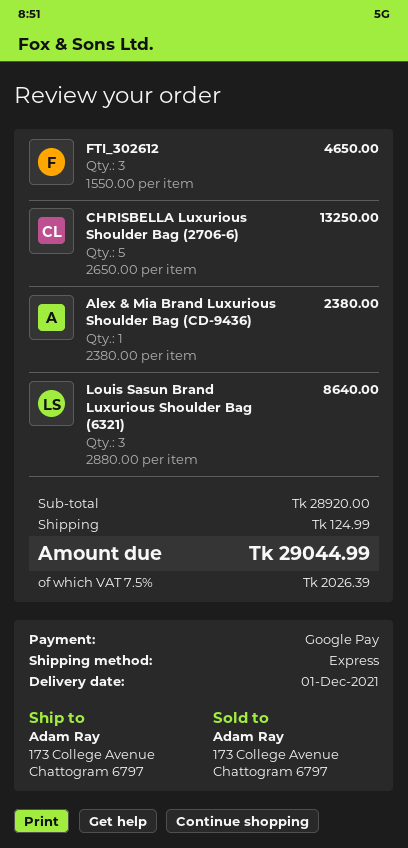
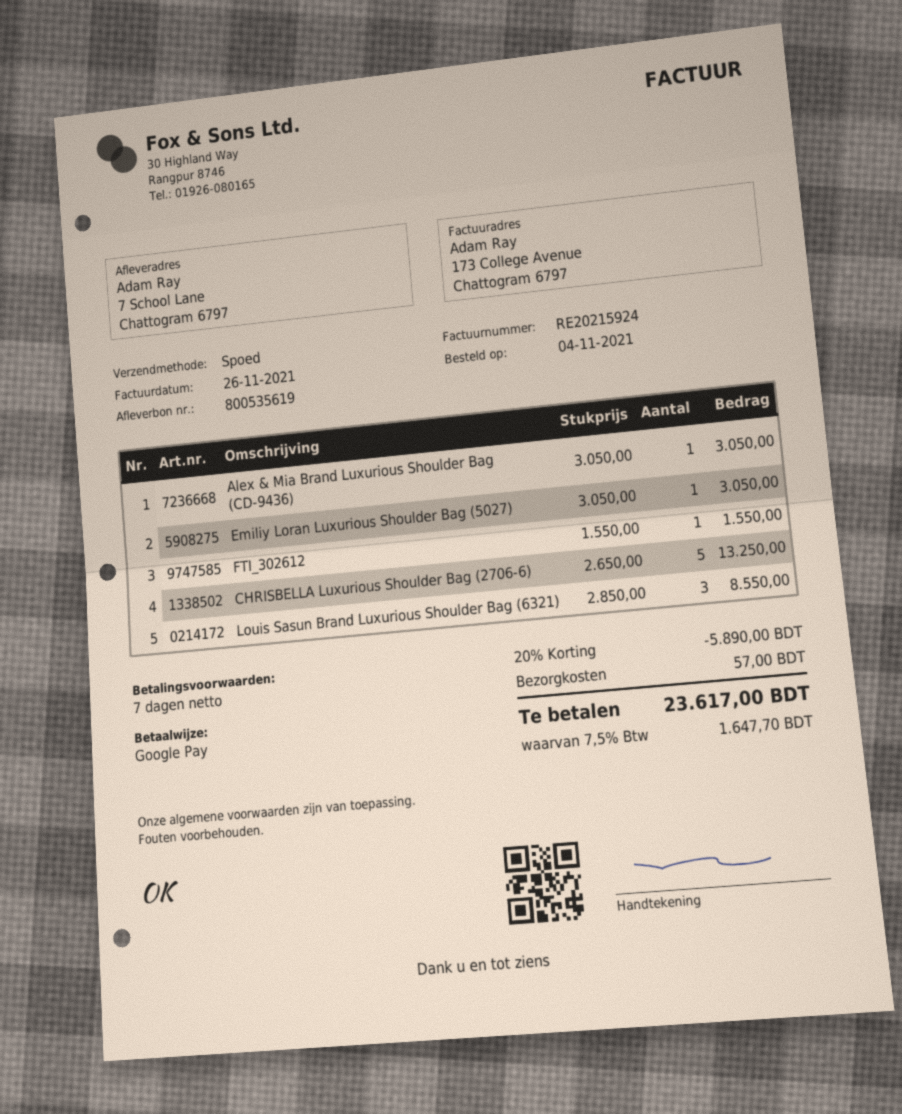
ship to: 173 College Avenue, Chattogram 6797 -> 7 School Lane, Chattogram 6797
FTI_302612: 3 x 1550.00 = 4650.00 -> 1 x 1550.00 = 1550.00
Alex & Mia Brand Luxurious Shoulder Bag (CD-9436): 1 x 2380.00 = 2380.00 -> 1 x 3050.00 = 3050.00
Louis Sasun Brand Luxurious Shoulder Bag (6321): 3 x 2880.00 = 8640.00 -> 3 x 2850.00 = 8550.00
Emiliy Loran Luxurious Shoulder Bag (5027): none -> 1 x 3050.00 = 3050.00
discount: none -> 20% = 5890.00
shipping: 124.99 -> 57.00
tax: 7.5% = 2026.39 -> 7.5% = 1647.70
total: 29044.99 -> 23617.00

